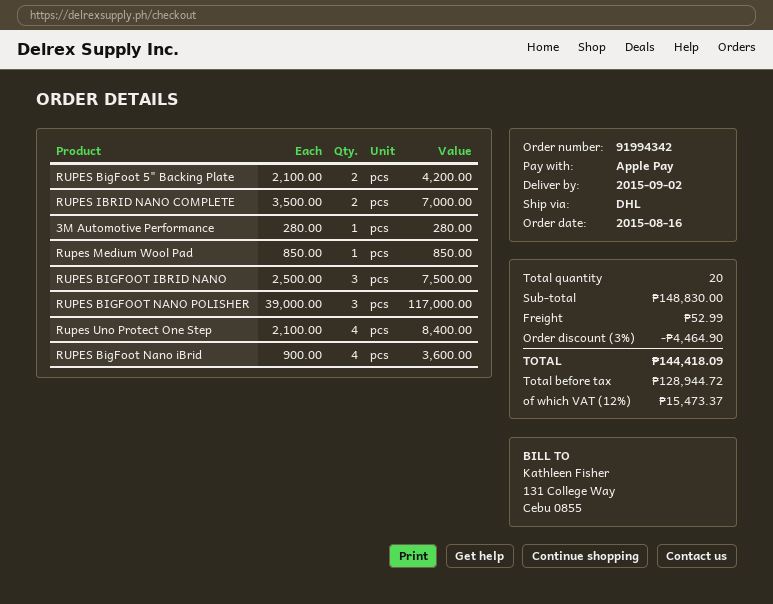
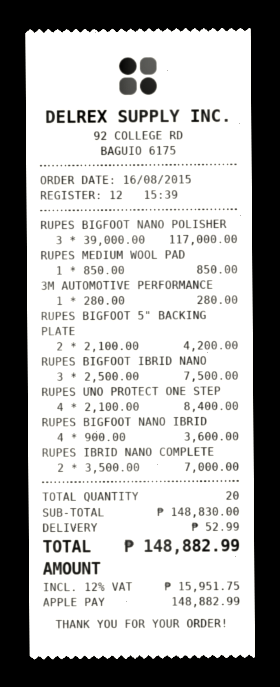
discount: 3% = 4464.90 -> none
tax: 12% = 15473.37 -> 12% = 15951.75
total: 144418.09 -> 148882.99

